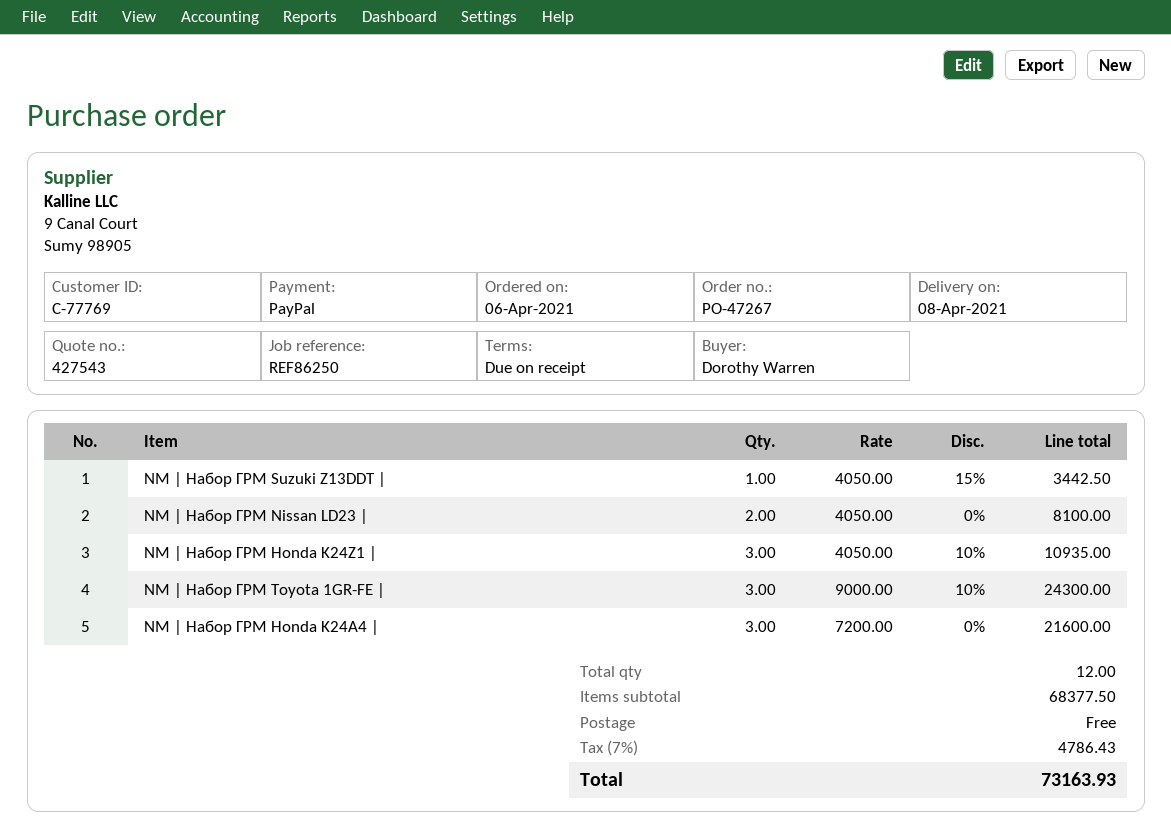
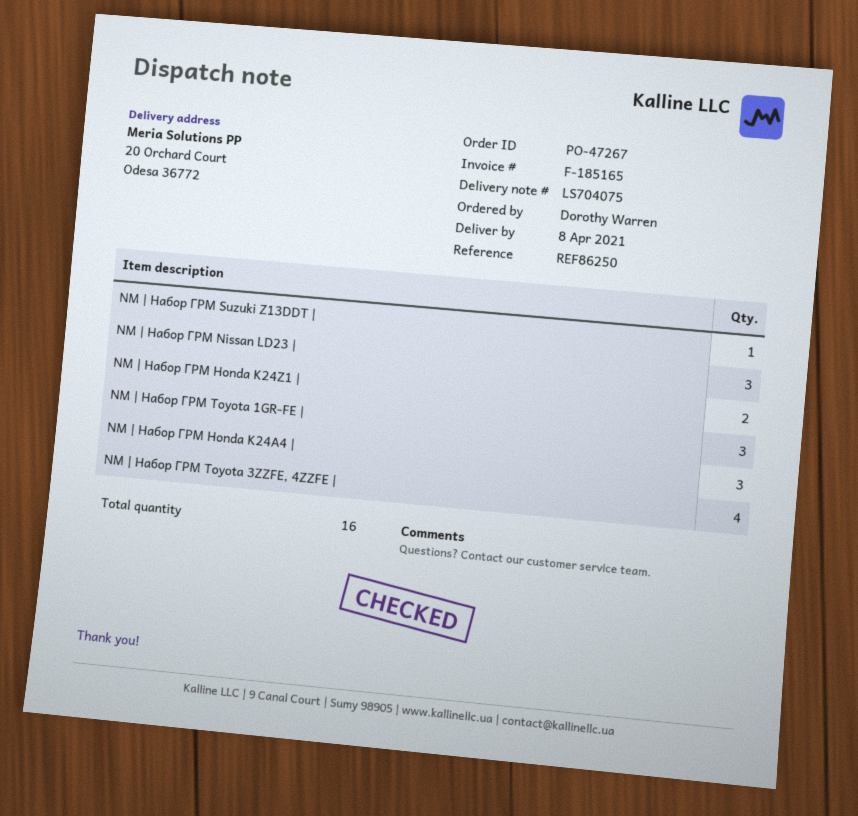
NM | Набор ГРМ Nissan LD23 |: 2 -> 3
NM | Набор ГРМ Honda K24Z1 |: 3 -> 2
NM | Набор ГРМ Toyota 3ZZFE, 4ZZFE |: none -> 4
total quantity: 12 -> 16

